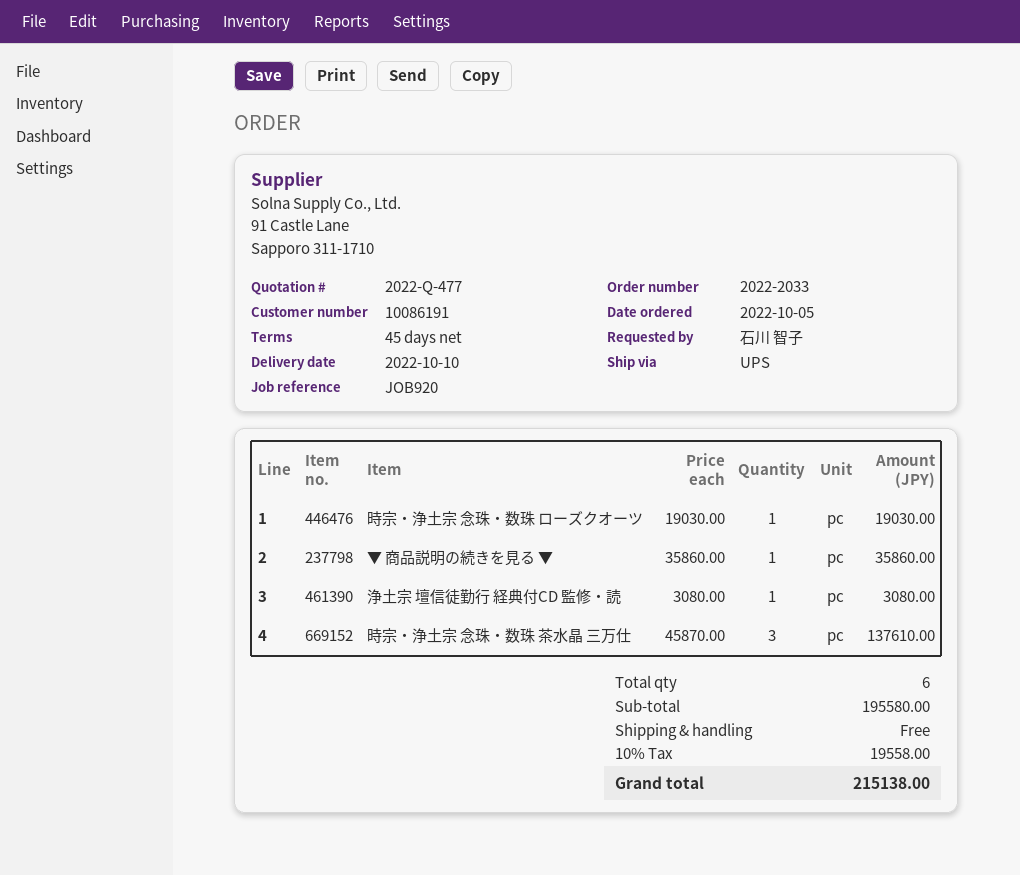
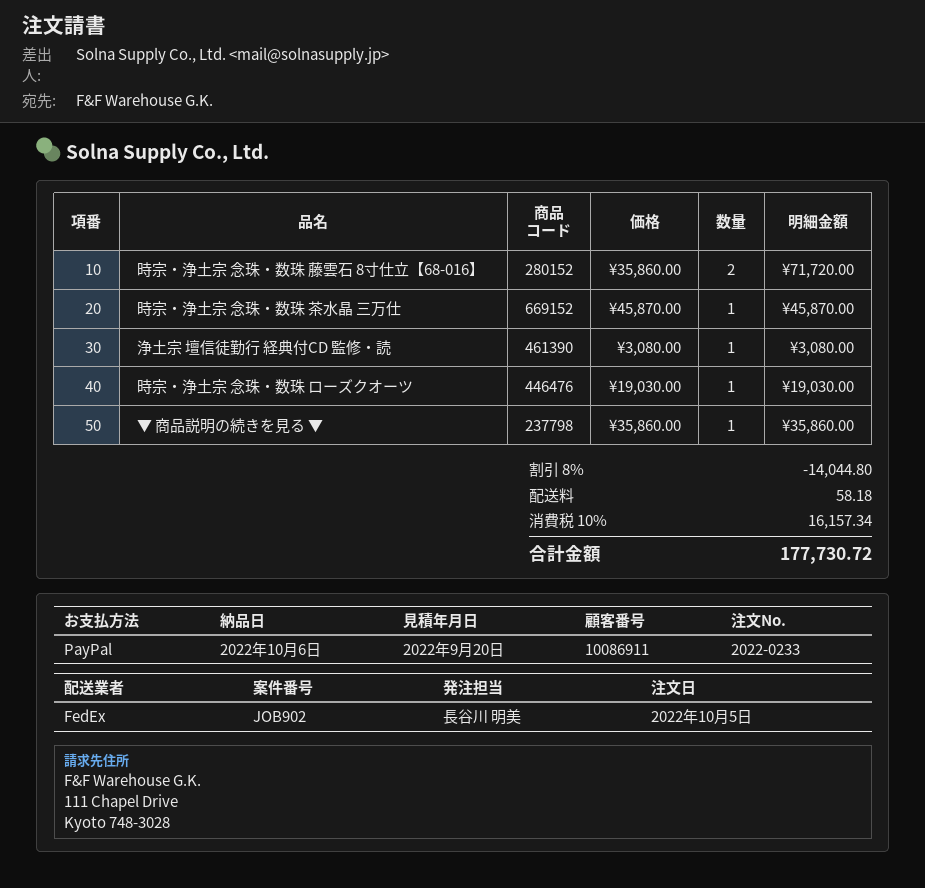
order number: 2022-2033 -> 2022-0233
delivery date: 2022-10-10 -> 2022-10-06
customer number: 10086191 -> 10086911
reference: JOB920 -> JOB902
ordered by: 石川 智子 -> 長谷川 明美
shipping method: UPS -> FedEx
時宗・浄土宗 念珠・数珠 茶水晶 三万仕: 3 x 45870.00 = 137610.00 -> 1 x 45870.00 = 45870.00
時宗・浄土宗 念珠・数珠 藤雲石 8寸仕立【68-016】: none -> 2 x 35860.00 = 71720.00
discount: none -> 8% = 14044.80
shipping: 0.00 -> 58.18
tax: 10% = 19558.00 -> 10% = 16157.34
total: 215138.00 -> 177730.72

